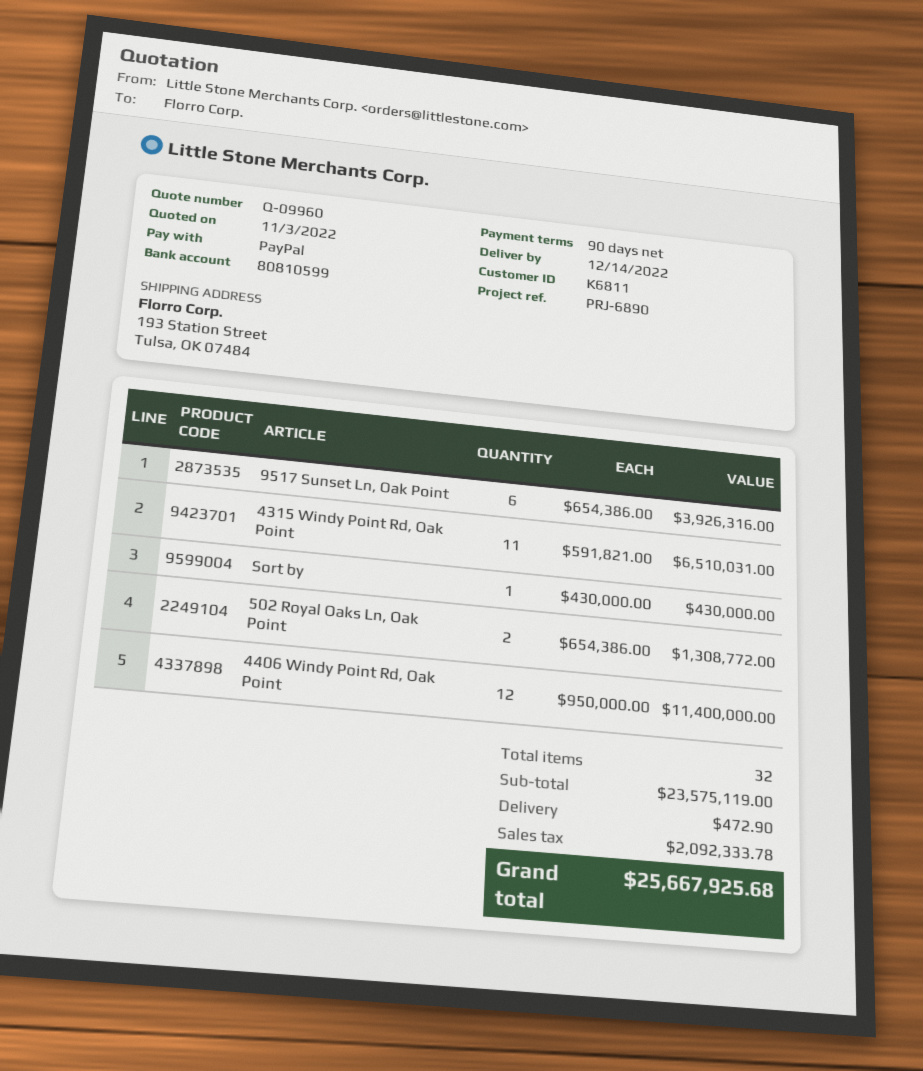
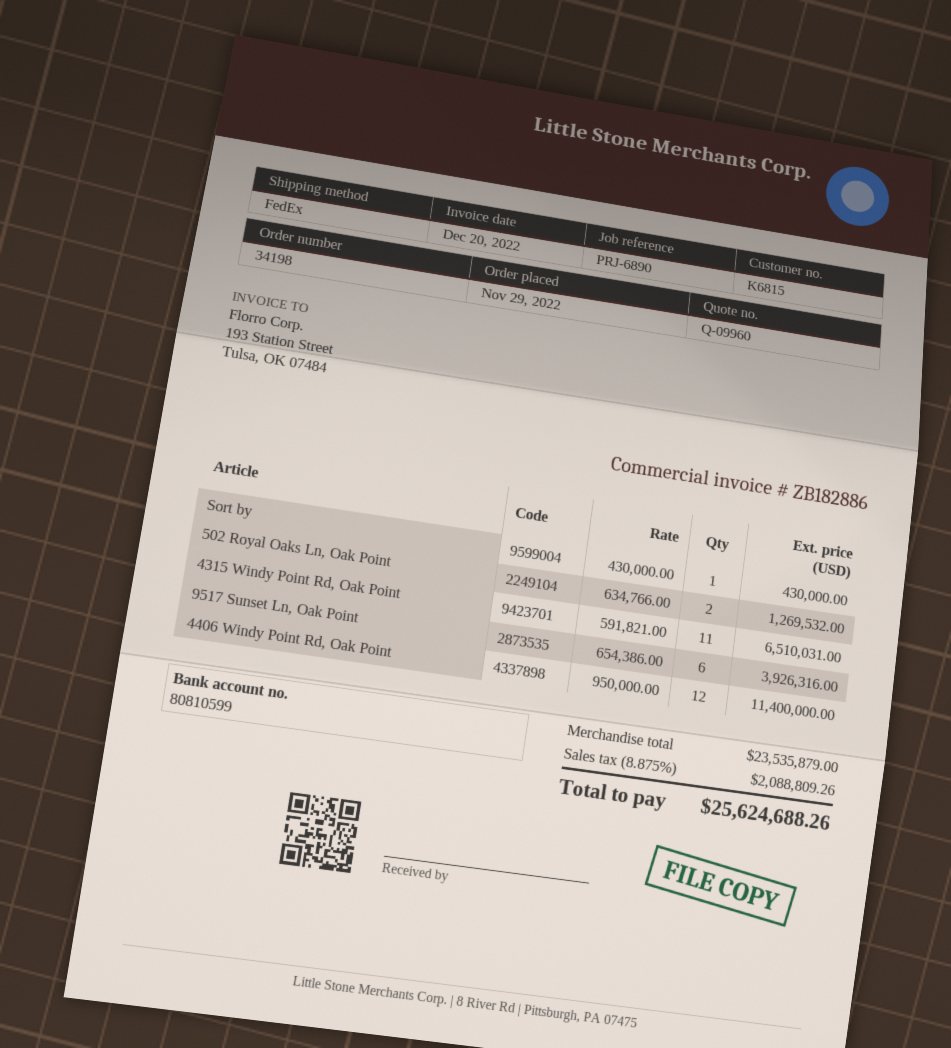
customer number: K6811 -> K6815
502 Royal Oaks Ln, Oak Point: 2 x 654386.00 = 1308772.00 -> 2 x 634766.00 = 1269532.00
subtotal: 23575119.00 -> 23535879.00
shipping: 472.90 -> none
tax: 2092333.78 -> 2088809.26
total: 25667925.68 -> 25624688.26

